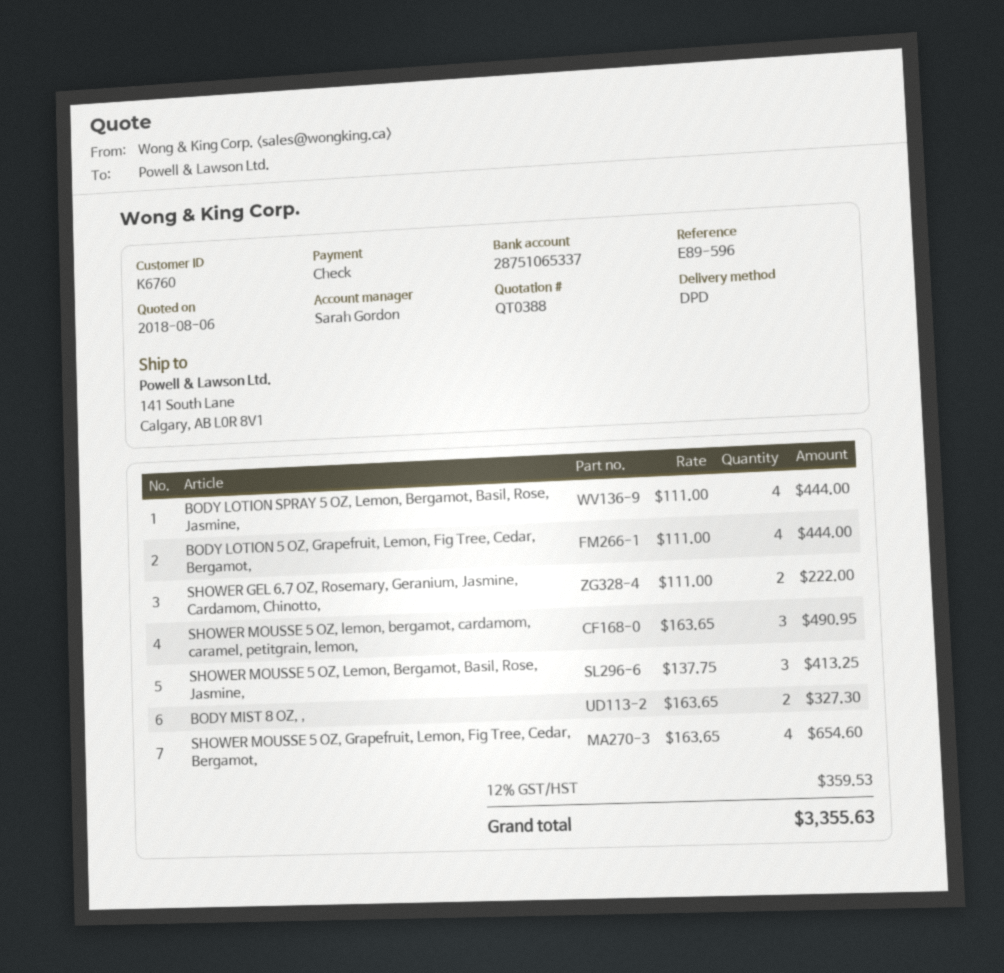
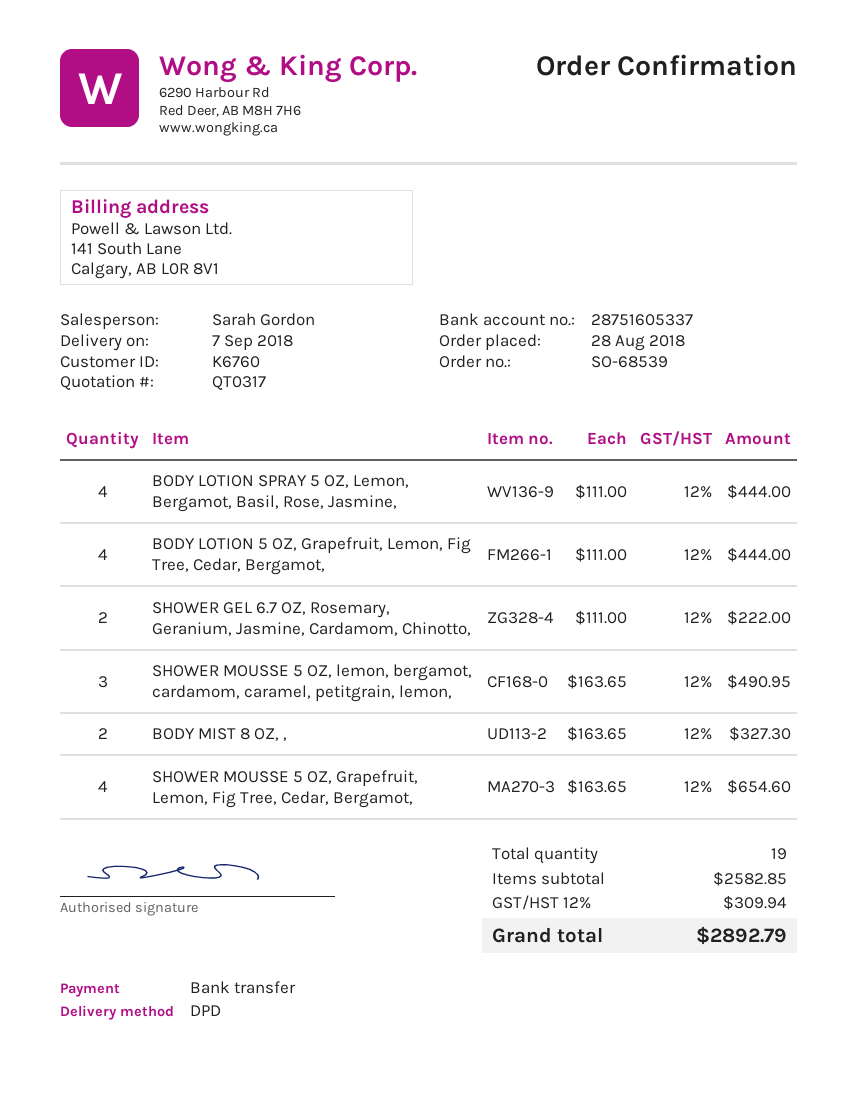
quote number: QT0388 -> QT0317
payment method: cheque -> bank transfer
bank account: 28751065337 -> 28751605337
SHOWER MOUSSE 5 OZ, Lemon, Bergamot, Basil, Rose, Jasmine,: 3 x 137.75 = 413.25 -> none
tax: 12% = 359.53 -> 12% = 309.94
total: 3355.63 -> 2892.79

